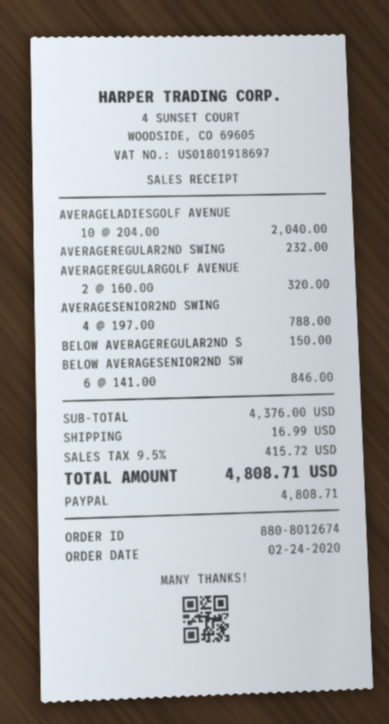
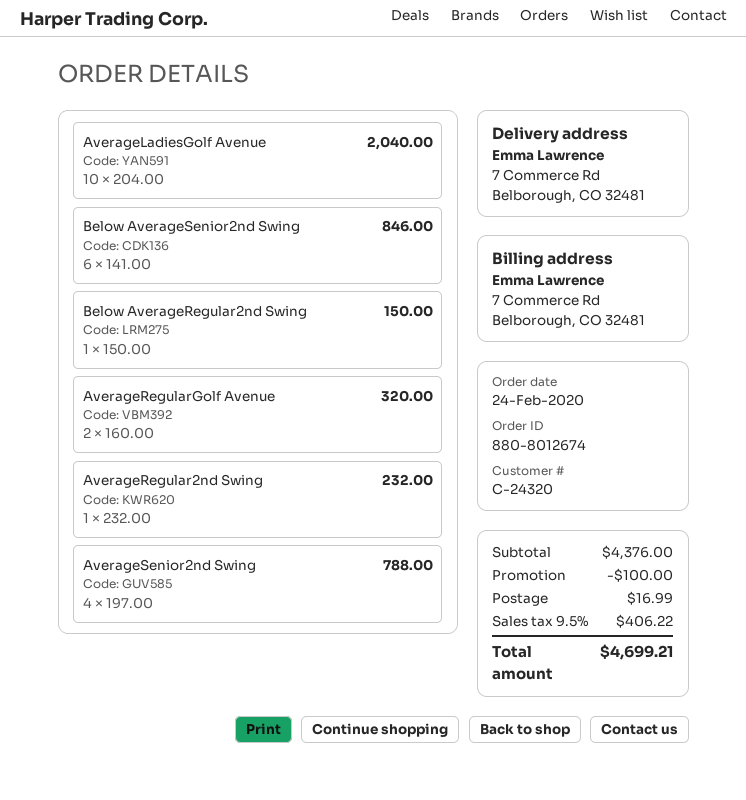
discount: none -> 100.00
tax: 9.5% = 415.72 -> 9.5% = 406.22
total: 4808.71 -> 4699.21

